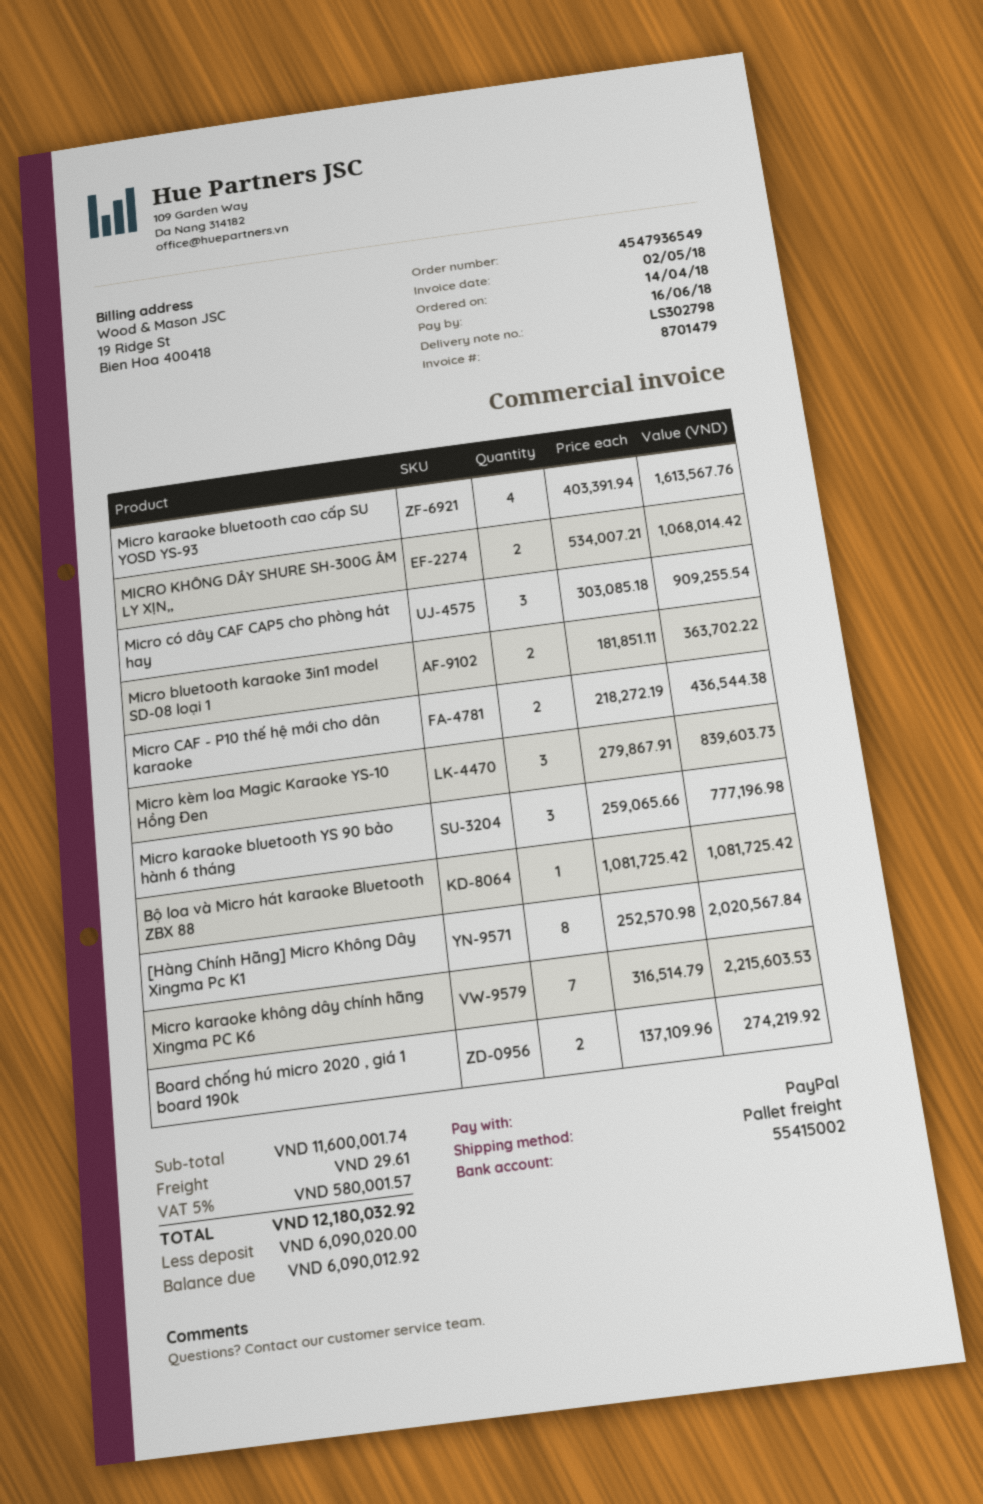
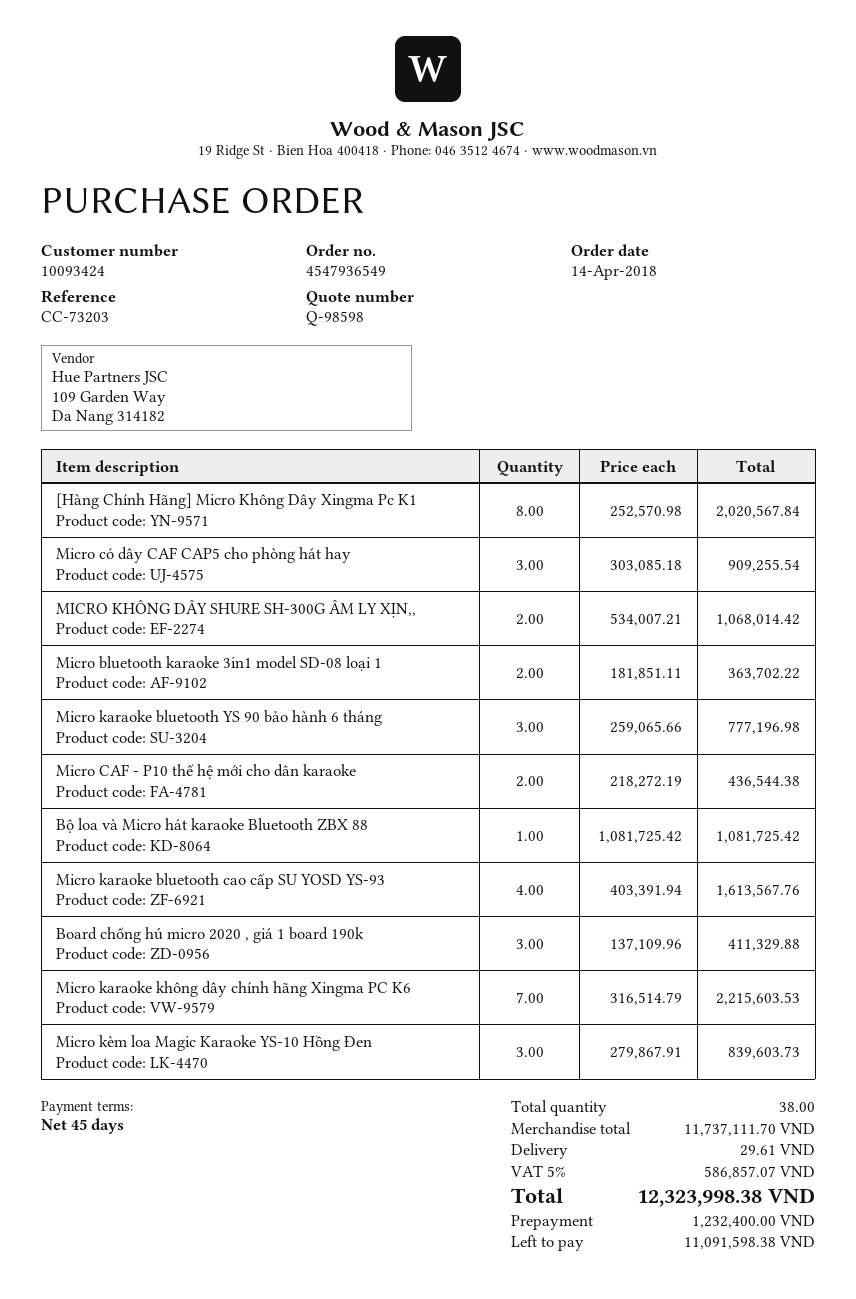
Board chống hú micro 2020 , giá 1 board 190k: 2 x 137109.96 = 274219.92 -> 3 x 137109.96 = 411329.88
subtotal: 11600001.74 -> 11737111.70
tax: 5% = 580001.57 -> 5% = 586857.07
total: 12180032.92 -> 12323998.38
deposit: 6090020.00 -> 1232400.00
balance: 6090012.92 -> 11091598.38

